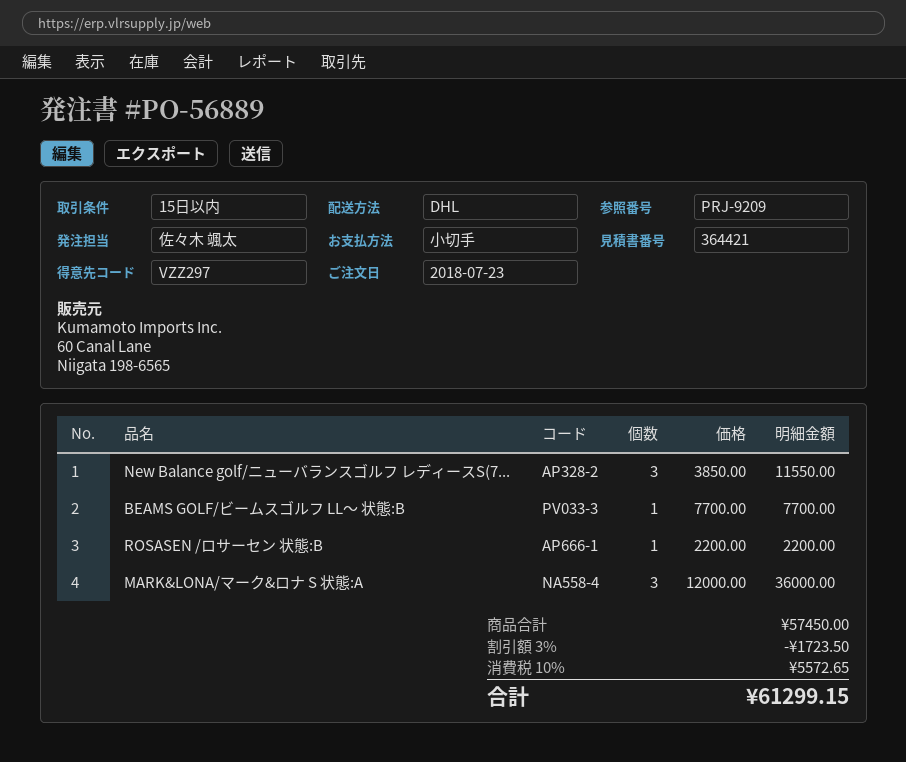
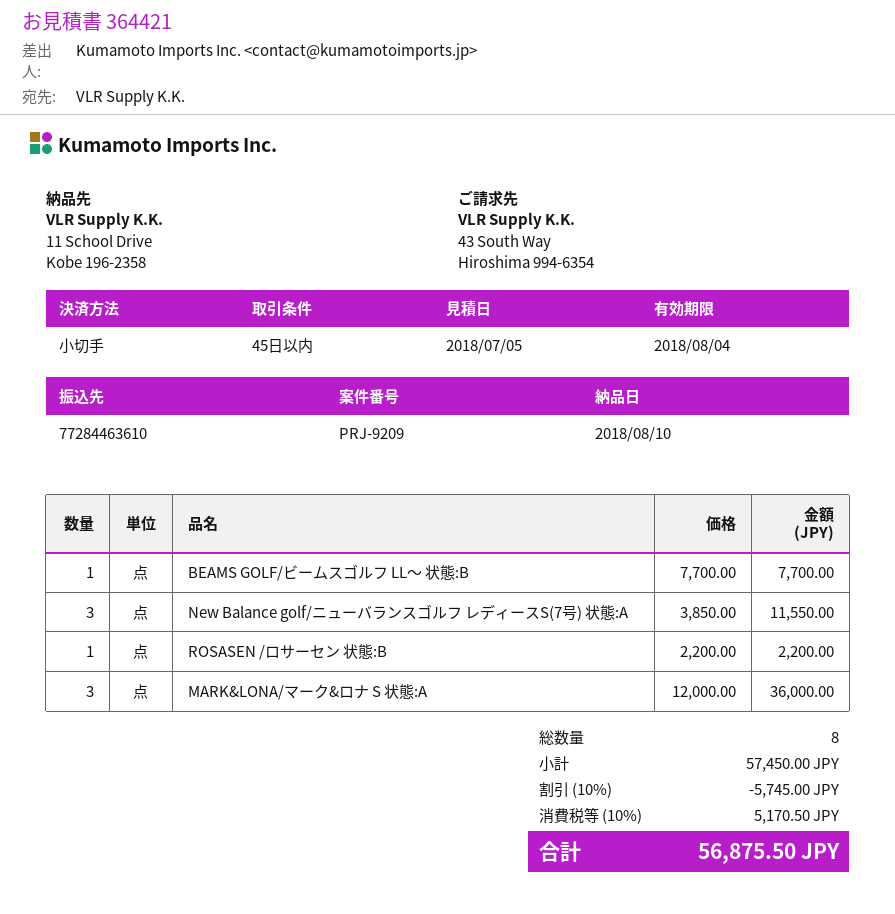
payment terms: 15 days -> 45 days
discount: 3% = 1723.50 -> 10% = 5745.00
tax: 10% = 5572.65 -> 10% = 5170.50
total: 61299.15 -> 56875.50

